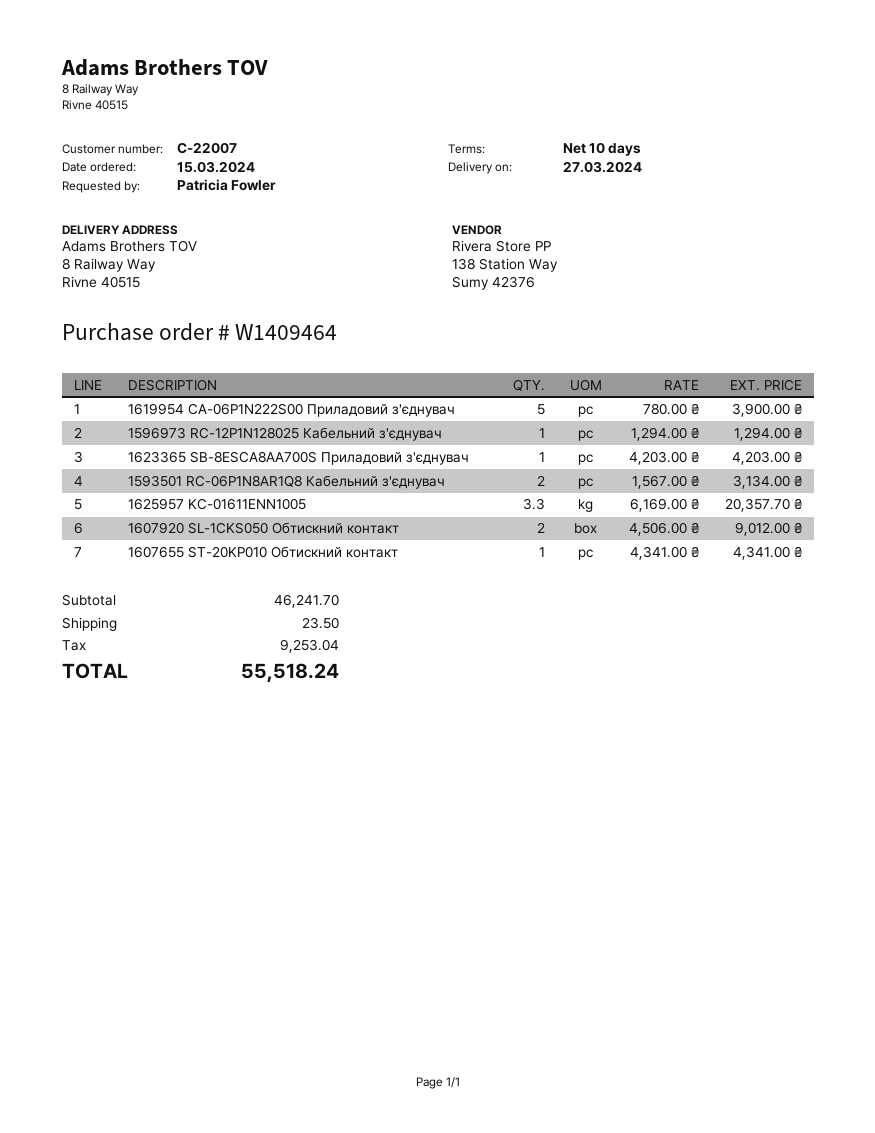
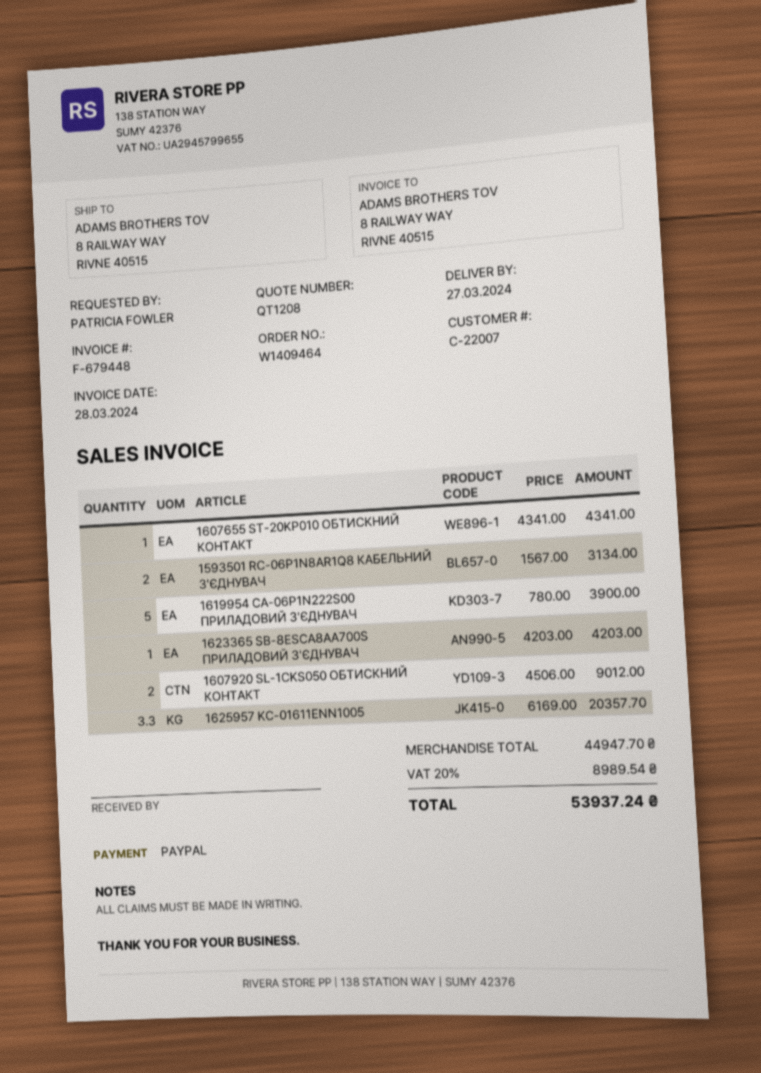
1596973 RC-12P1N128025 Кабельний з'єднувач: 1 x 1294.00 = 1294.00 -> none
subtotal: 46241.70 -> 44947.70
shipping: 23.50 -> none
tax: 9253.04 -> 8989.54
total: 55518.24 -> 53937.24

